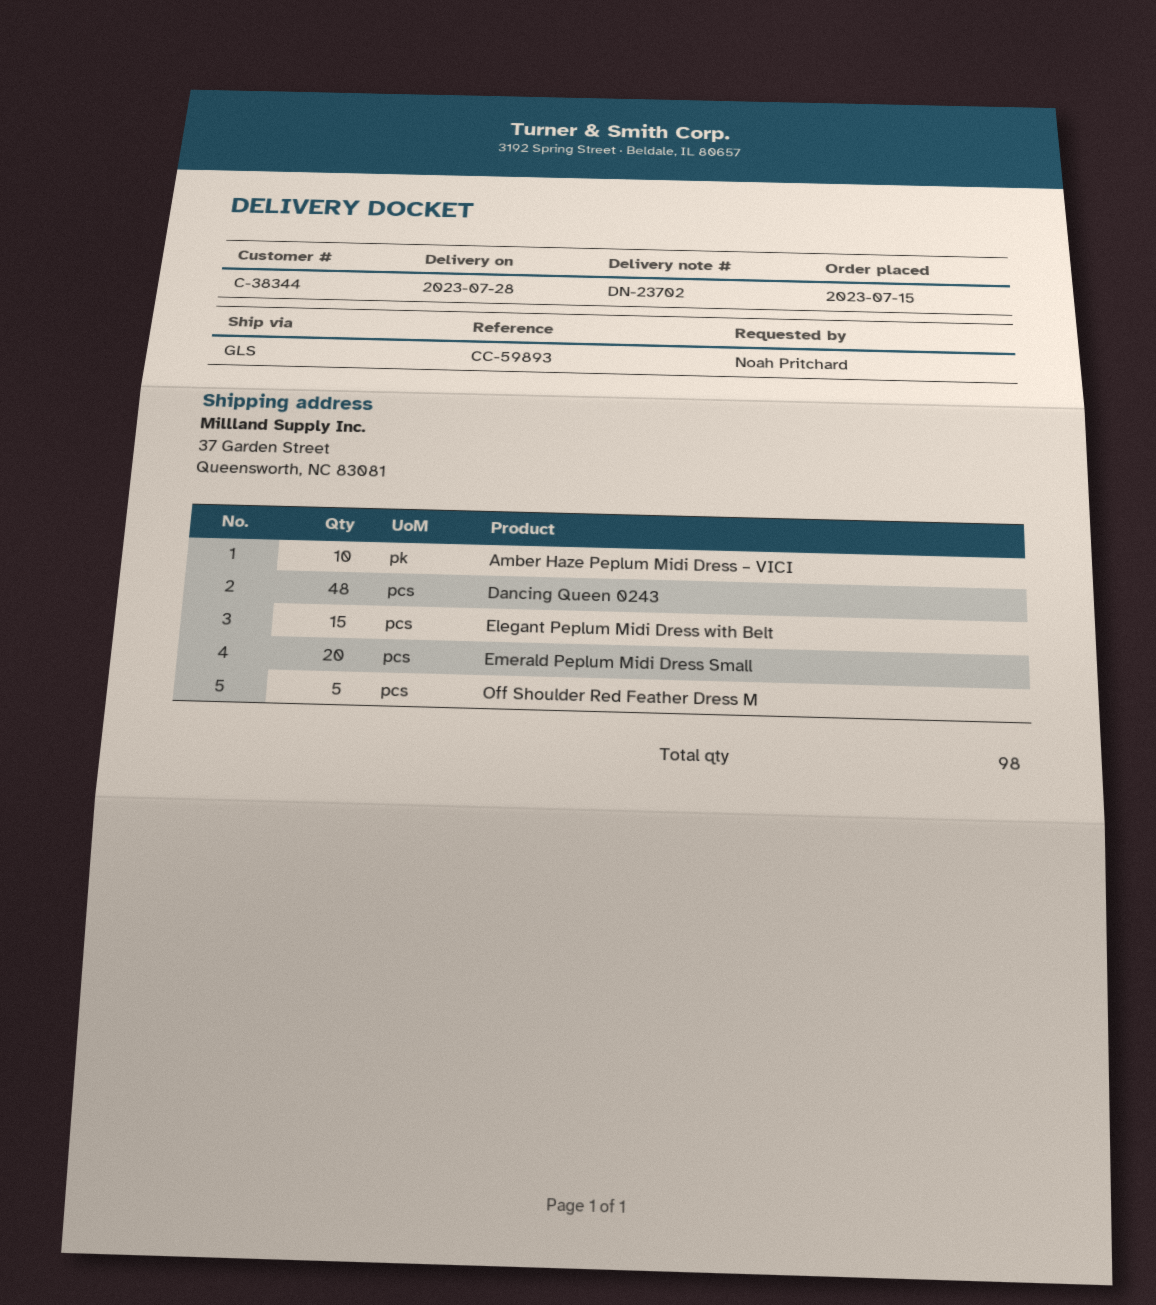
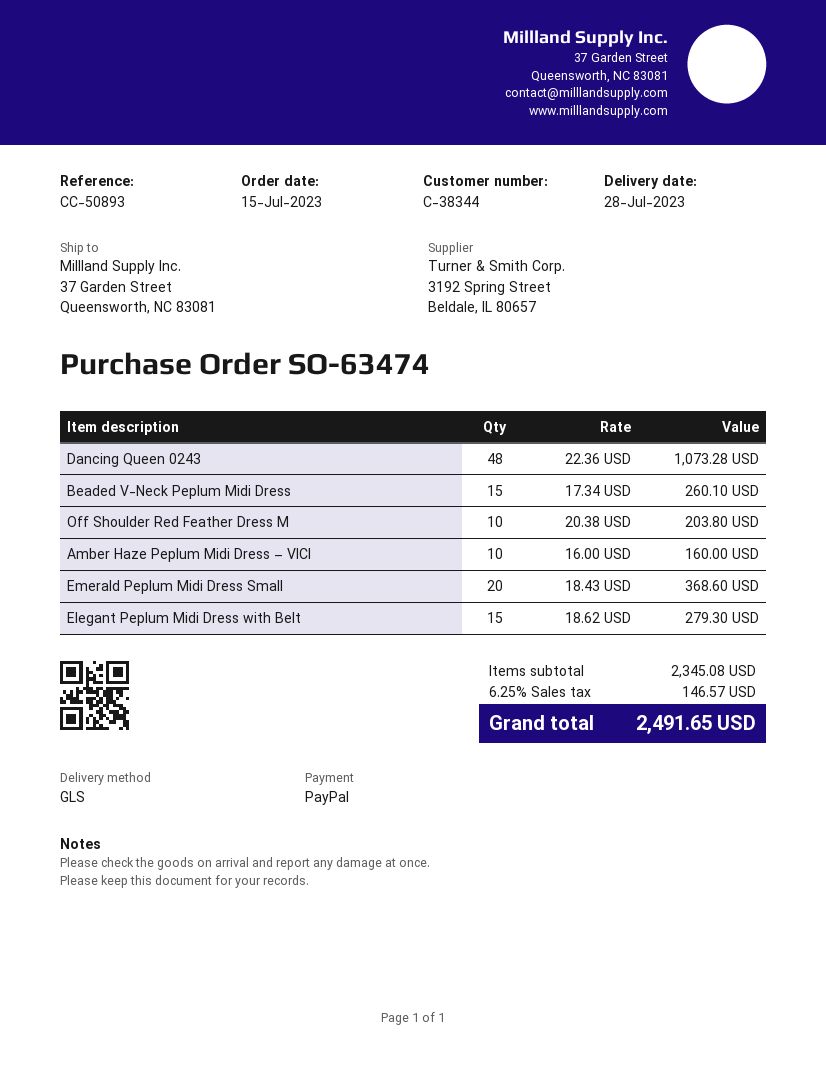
reference: CC-59893 -> CC-50893
Off Shoulder Red Feather Dress M: 5 -> 10
Beaded V-Neck Peplum Midi Dress: none -> 15

